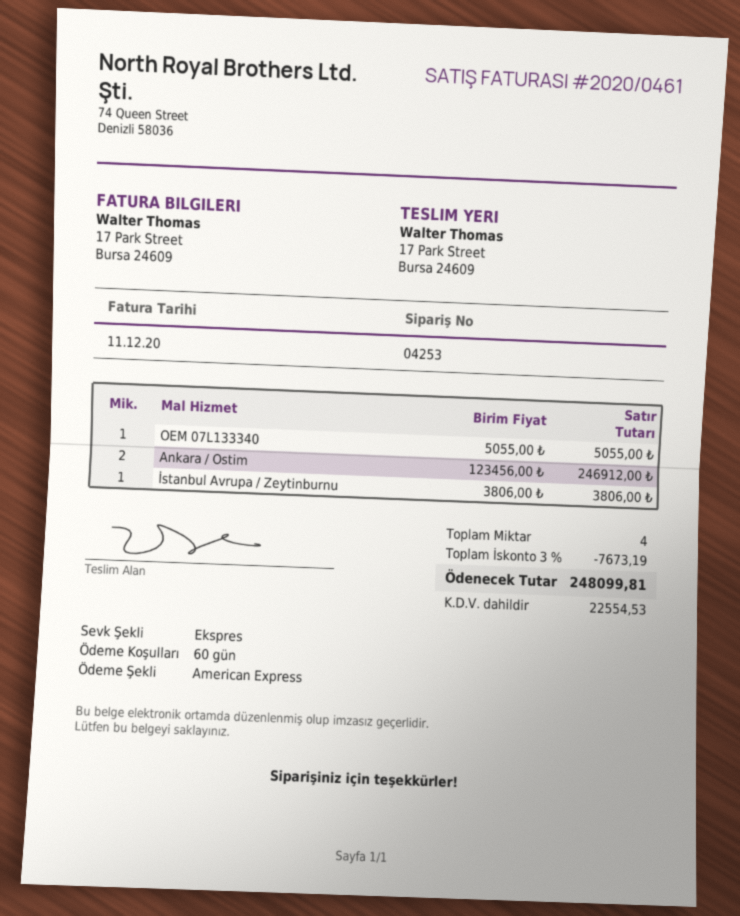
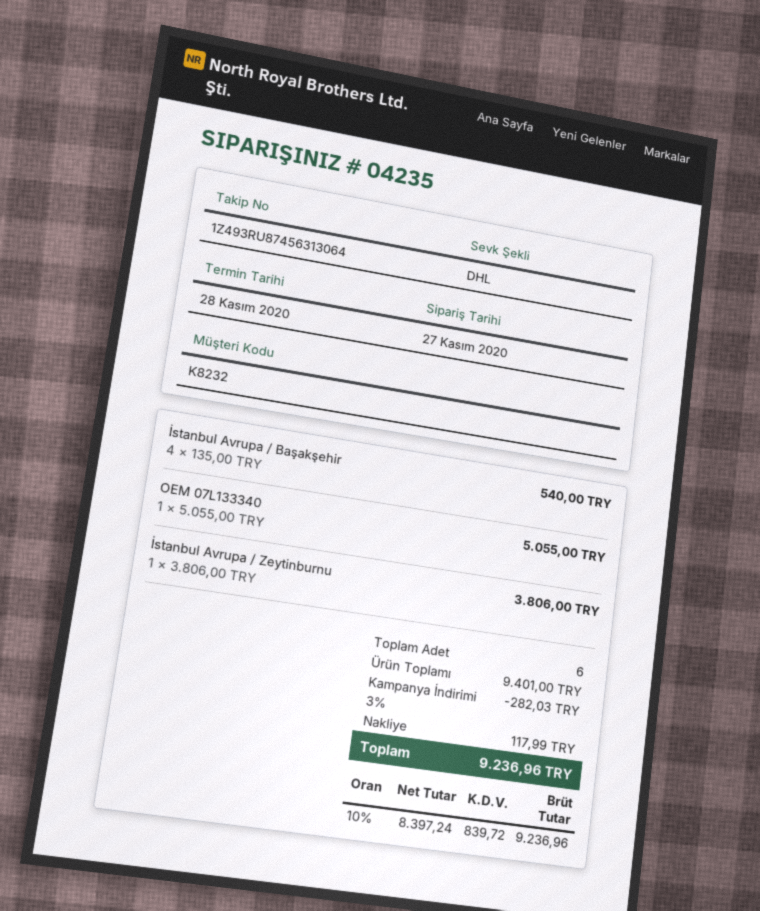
order number: 04253 -> 04235
shipping method: express -> DHL
Ankara / Ostim: 2 x 123456.00 = 246912.00 -> none
İstanbul Avrupa / Başakşehir: none -> 4 x 135.00 = 540.00
total quantity: 4 -> 6
discount: 3% = 7673.19 -> 3% = 282.03
shipping: none -> 117.99
tax: 22554.53 -> 839.72
total: 248099.81 -> 9236.96

